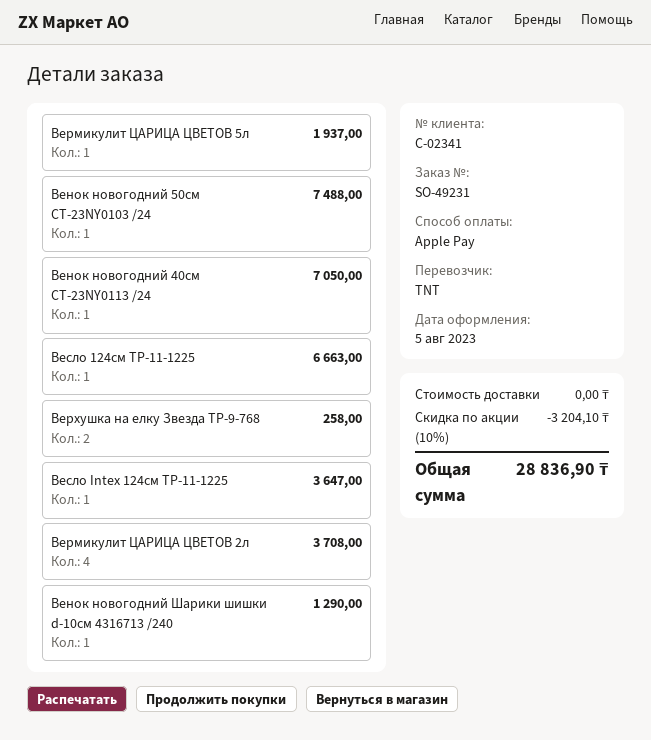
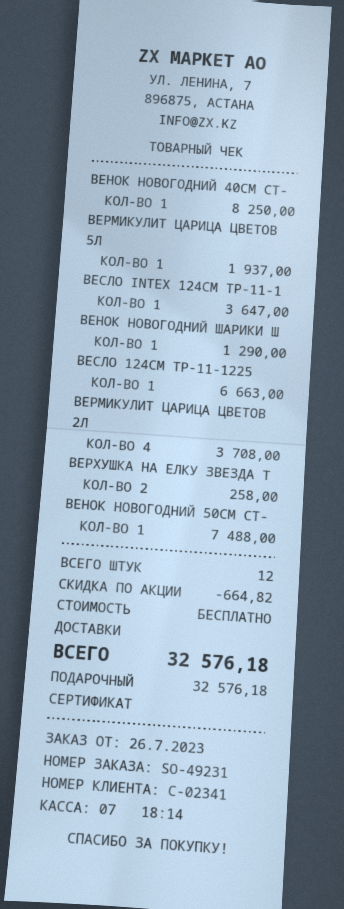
order date: 2023-08-05 -> 2023-07-26
payment method: Apple Pay -> gift card
Венок новогодний 40см CT-23NY0113 /24: 1 for 7050.00 -> 1 for 8250.00
discount: 3204.10 -> 664.82
total: 28836.90 -> 32576.18

